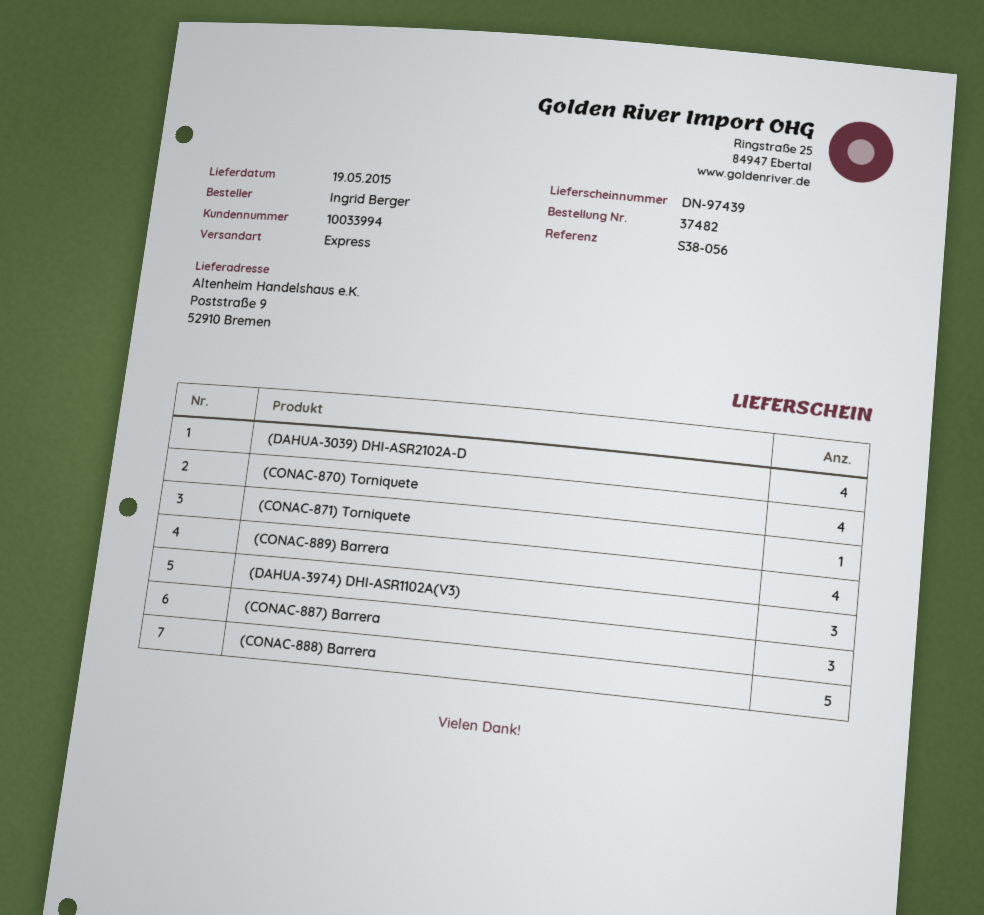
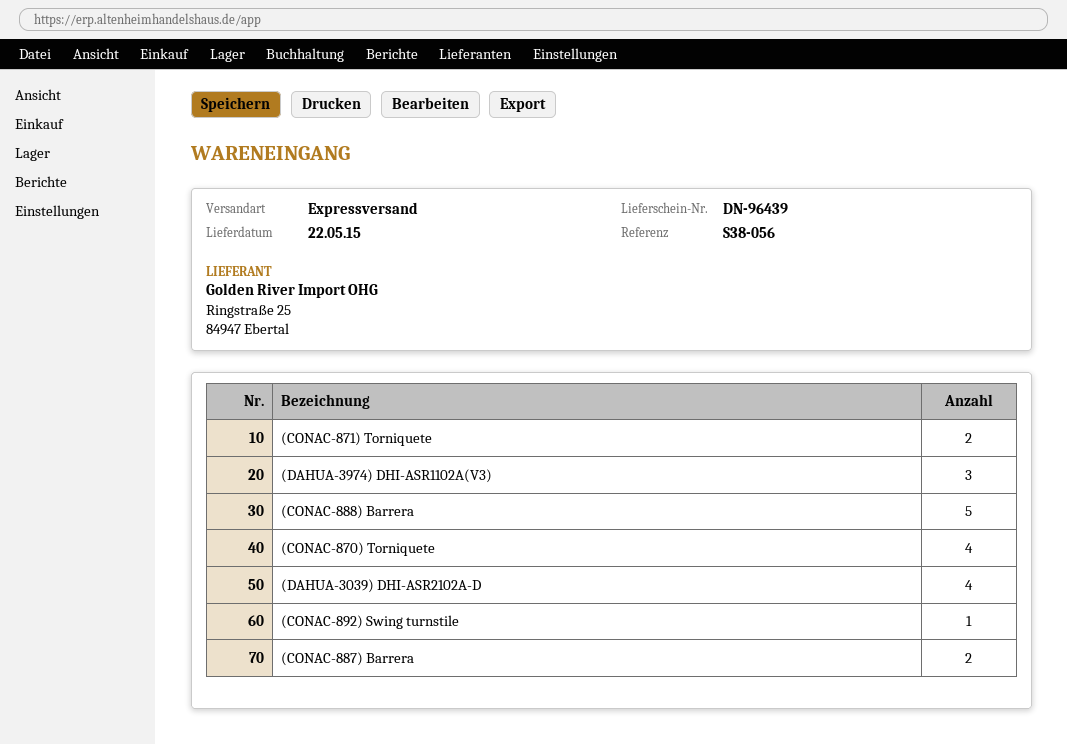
delivery note number: DN-97439 -> DN-96439
delivery date: 2015-05-19 -> 2015-05-22
(CONAC-871) Torniquete: 1 -> 2
(CONAC-889) Barrera: 4 -> none
(CONAC-887) Barrera: 3 -> 2
(CONAC-892) Swing turnstile: none -> 1

